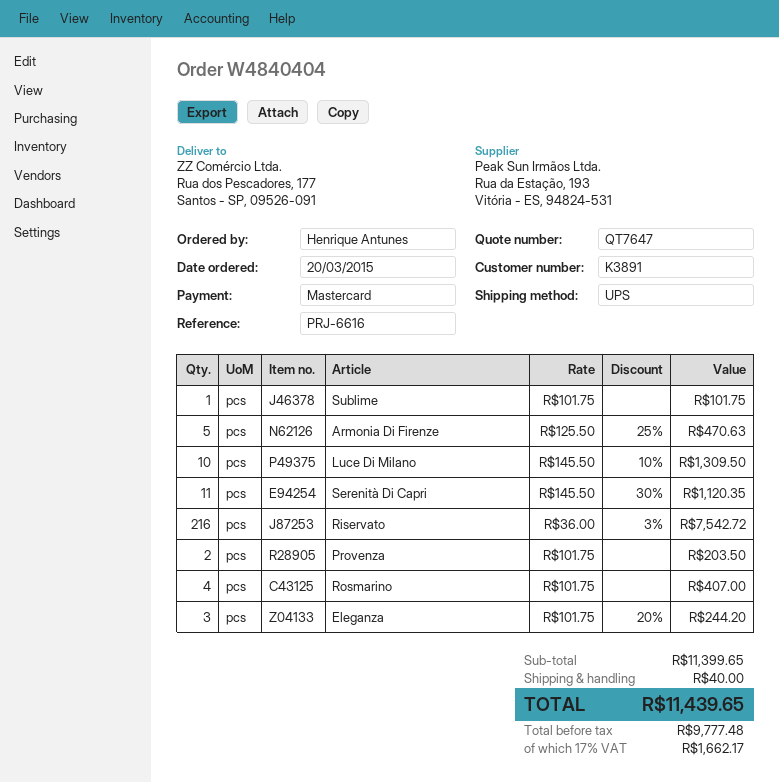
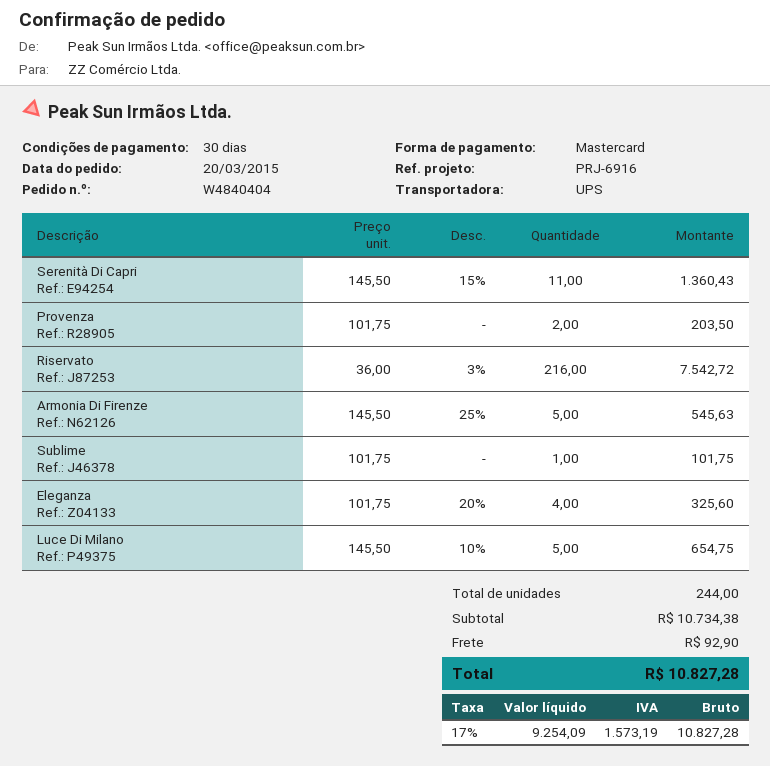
reference: PRJ-6616 -> PRJ-6916
Armonia Di Firenze: 5 x 125.50 - 25% = 470.63 -> 5 x 145.50 - 25% = 545.63
Luce Di Milano: 10 x 145.50 - 10% = 1309.50 -> 5 x 145.50 - 10% = 654.75
Serenità Di Capri: 11 x 145.50 - 30% = 1120.35 -> 11 x 145.50 - 15% = 1360.43
Rosmarino: 4 x 101.75 = 407.00 -> none
Eleganza: 3 x 101.75 - 20% = 244.20 -> 4 x 101.75 - 20% = 325.60
subtotal: 11399.65 -> 10734.38
shipping: 40.00 -> 92.90
net: 9777.48 -> 9254.09
tax: 17% = 1662.17 -> 17% = 1573.19
total: 11439.65 -> 10827.28

